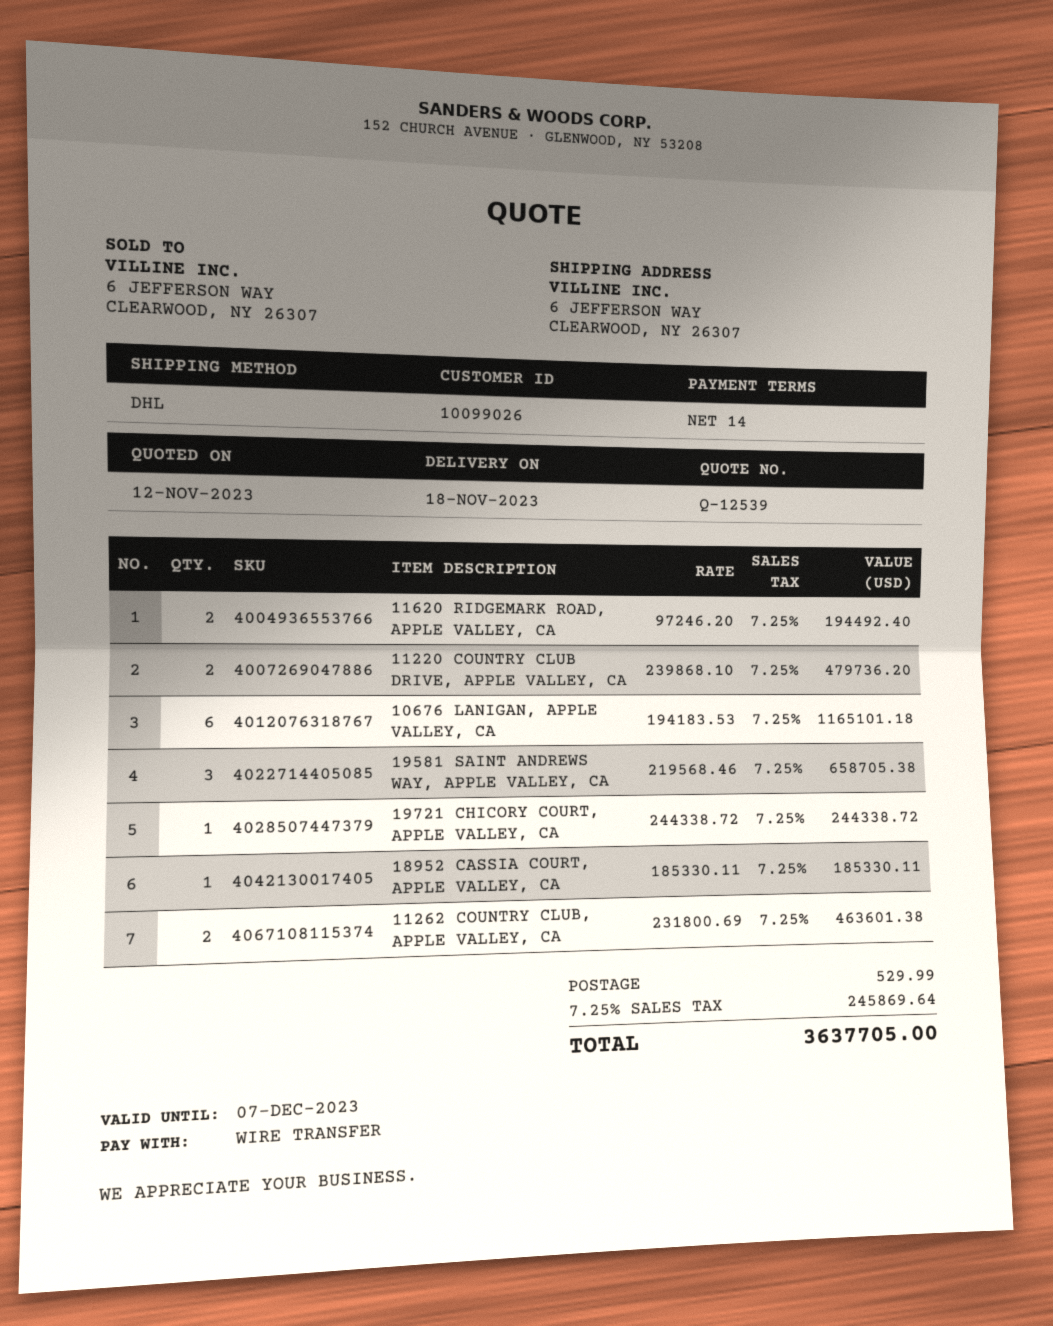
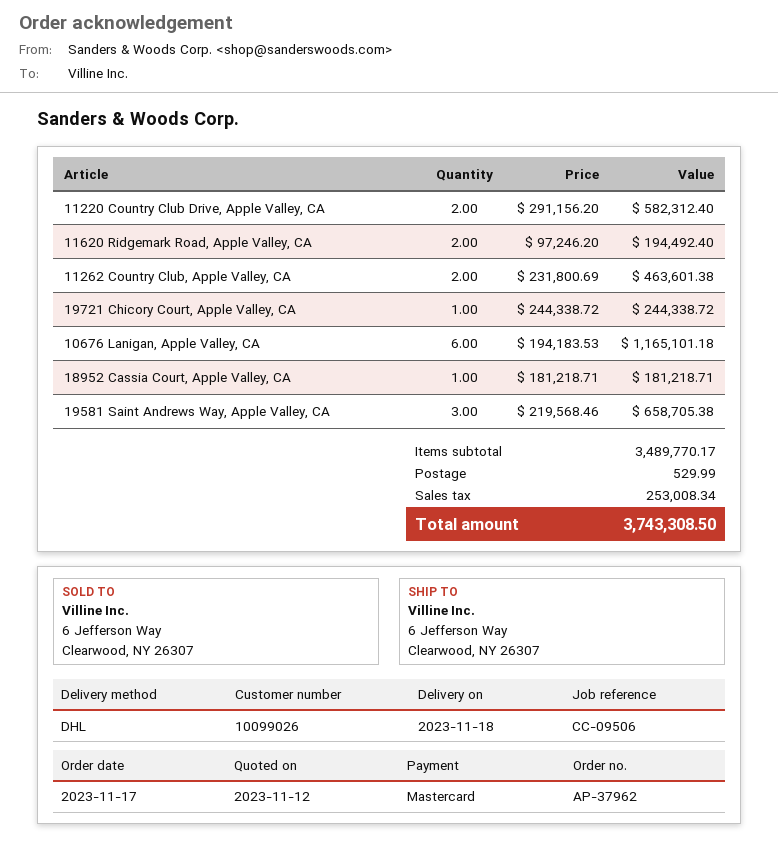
payment method: bank transfer -> Mastercard
11220 COUNTRY CLUB DRIVE, APPLE VALLEY, CA: 2 x 239868.10 = 479736.20 -> 2 x 291156.20 = 582312.40
18952 CASSIA COURT, APPLE VALLEY, CA: 1 x 185330.11 = 185330.11 -> 1 x 181218.71 = 181218.71
tax: 245869.64 -> 253008.34
total: 3637705.00 -> 3743308.50

